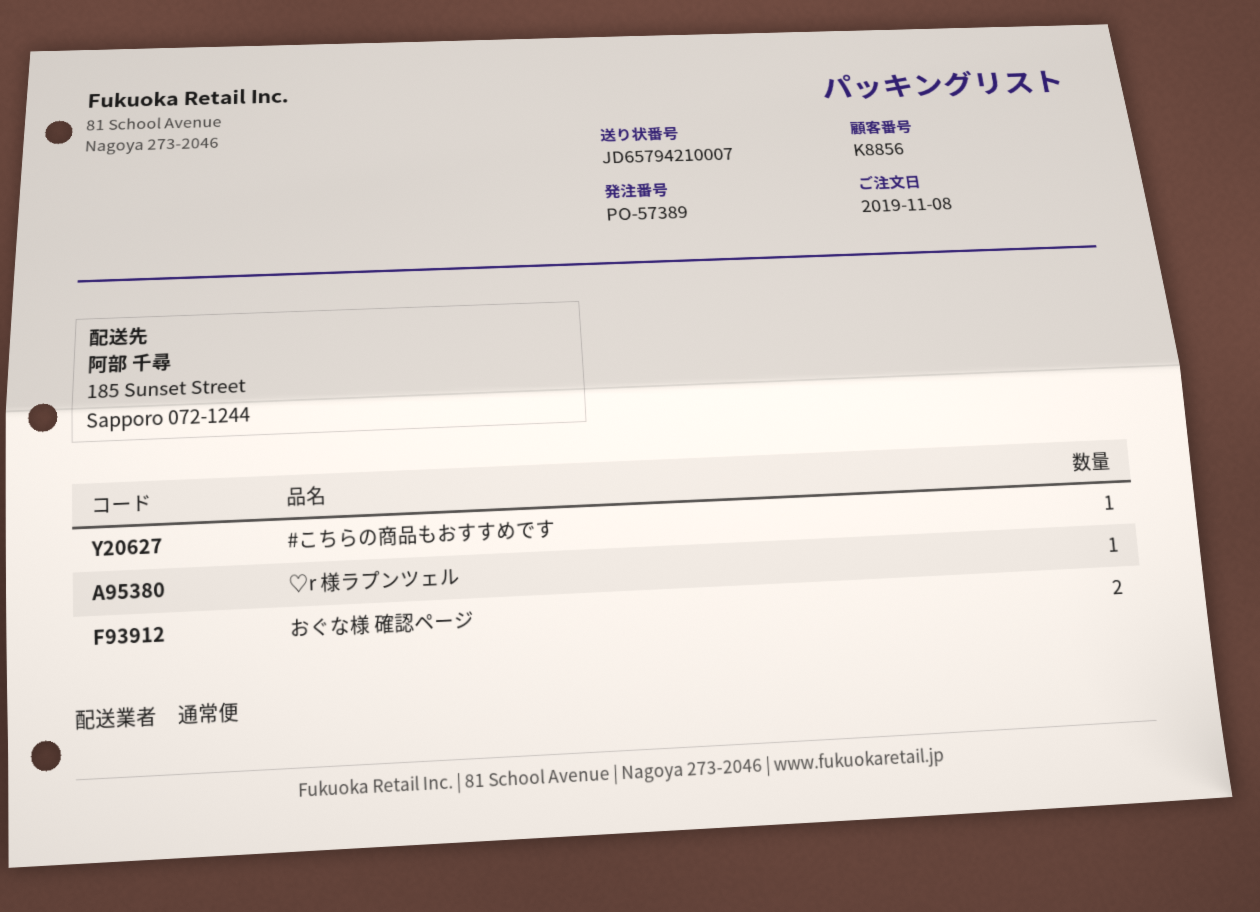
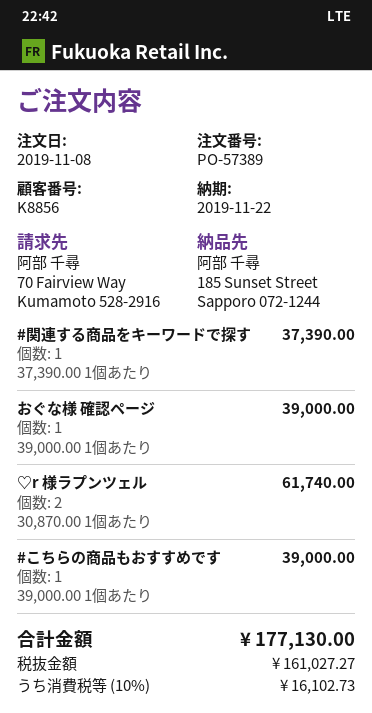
♡r 様ラプンツェル: 1 -> 2
おぐな様 確認ページ: 2 -> 1
#関連する商品をキーワードで探す: none -> 1

